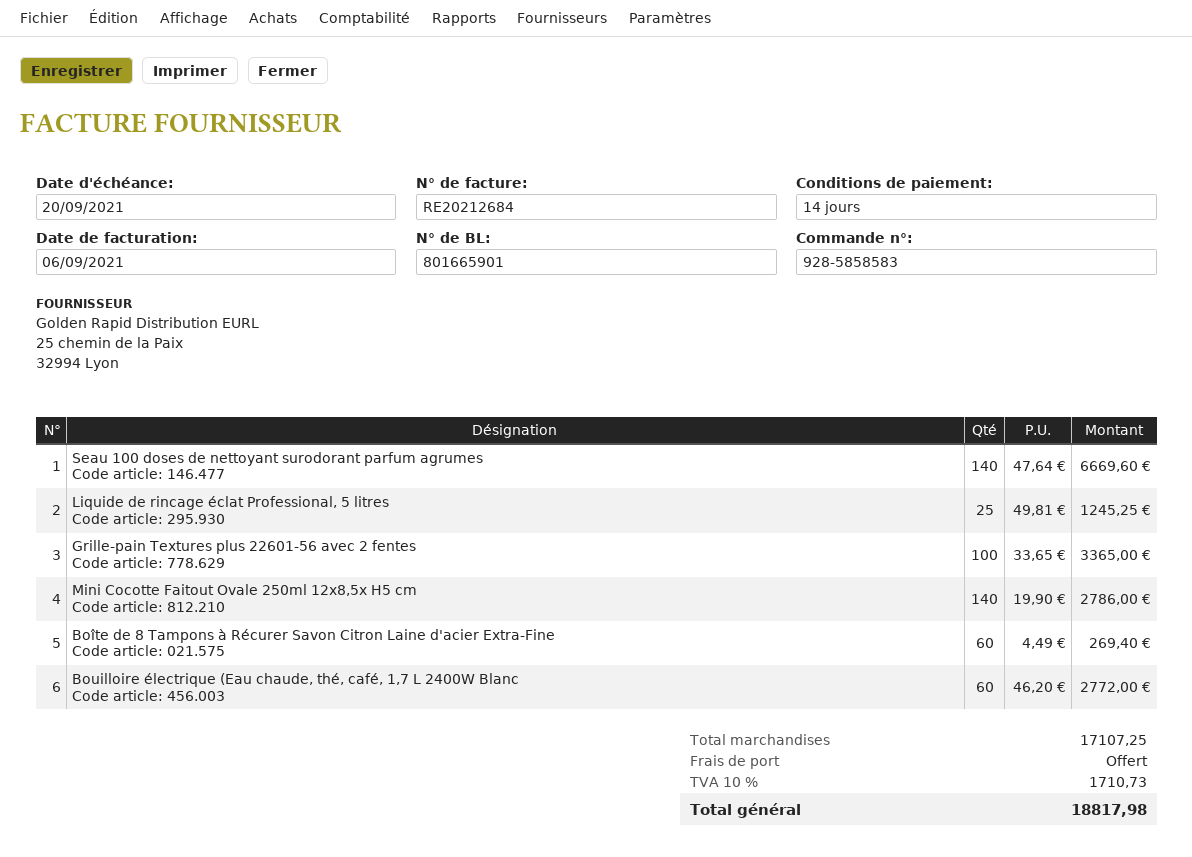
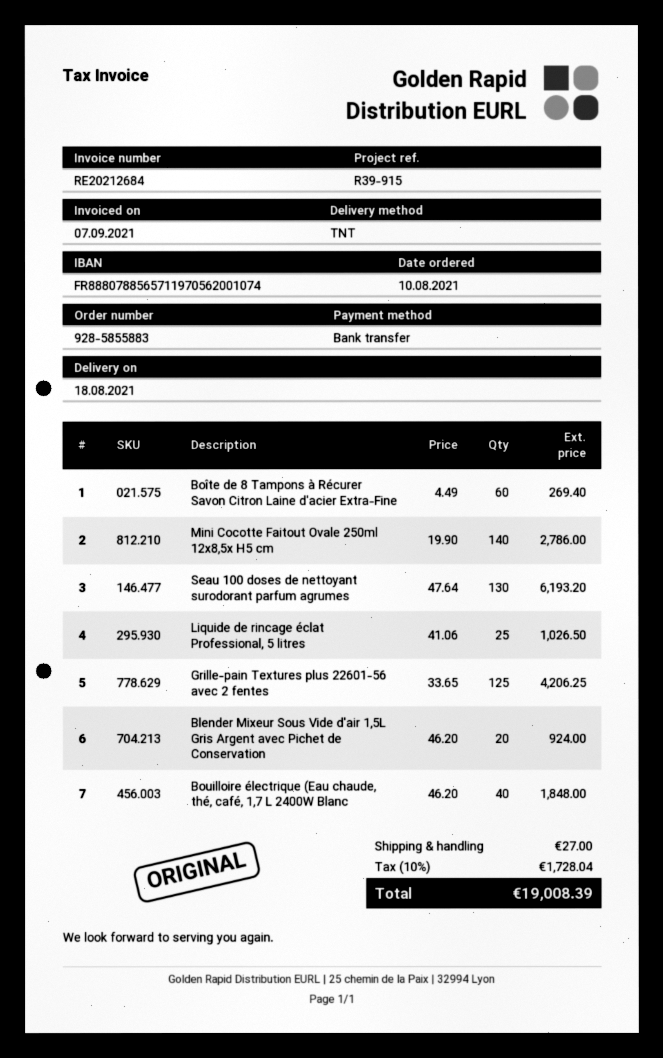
order number: 928-5858583 -> 928-5855883
invoice date: 2021-09-06 -> 2021-09-07
Seau 100 doses de nettoyant surodorant parfum agrumes: 140 x 47.64 = 6669.60 -> 130 x 47.64 = 6193.20
Liquide de rincage éclat Professional, 5 litres: 25 x 49.81 = 1245.25 -> 25 x 41.06 = 1026.50
Grille-pain Textures plus 22601-56 avec 2 fentes: 100 x 33.65 = 3365.00 -> 125 x 33.65 = 4206.25
Bouilloire électrique (Eau chaude, thé, café, 1,7 L 2400W Blanc: 60 x 46.20 = 2772.00 -> 40 x 46.20 = 1848.00
Blender Mixeur Sous Vide d'air 1,5L Gris Argent avec Pichet de Conservation: none -> 20 x 46.20 = 924.00
shipping: 0.00 -> 27.00
tax: 10% = 1710.73 -> 10% = 1728.04
total: 18817.98 -> 19008.39

